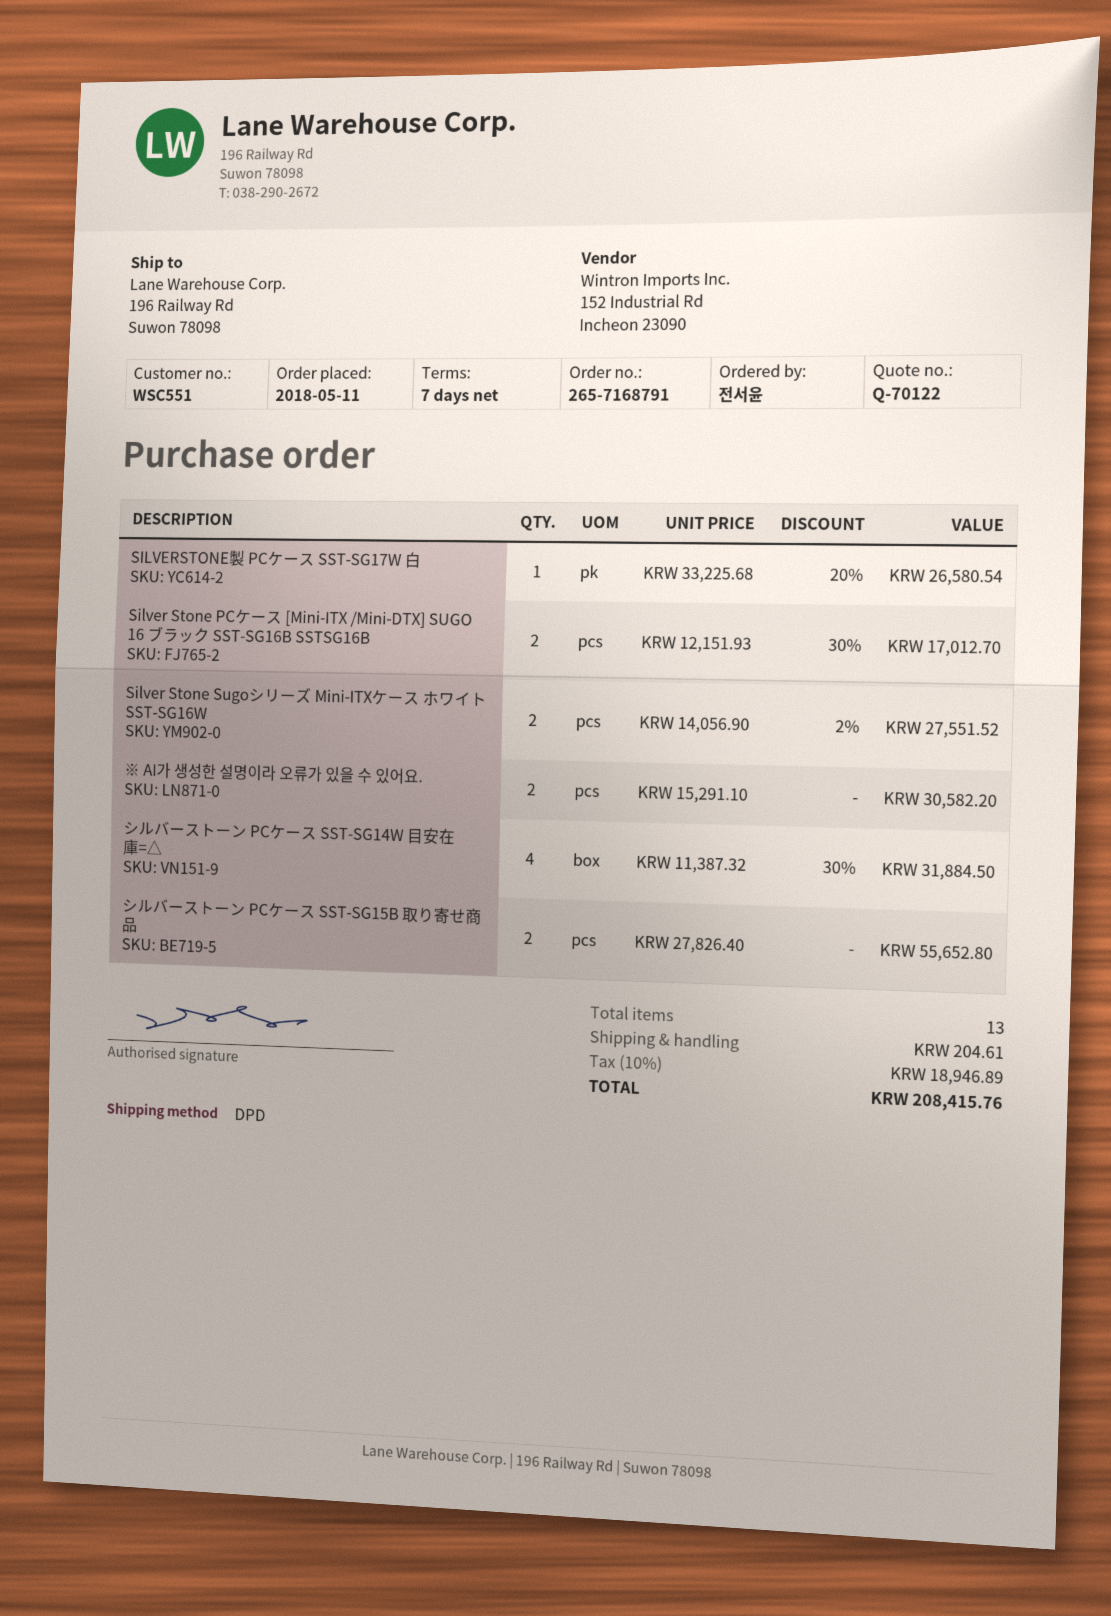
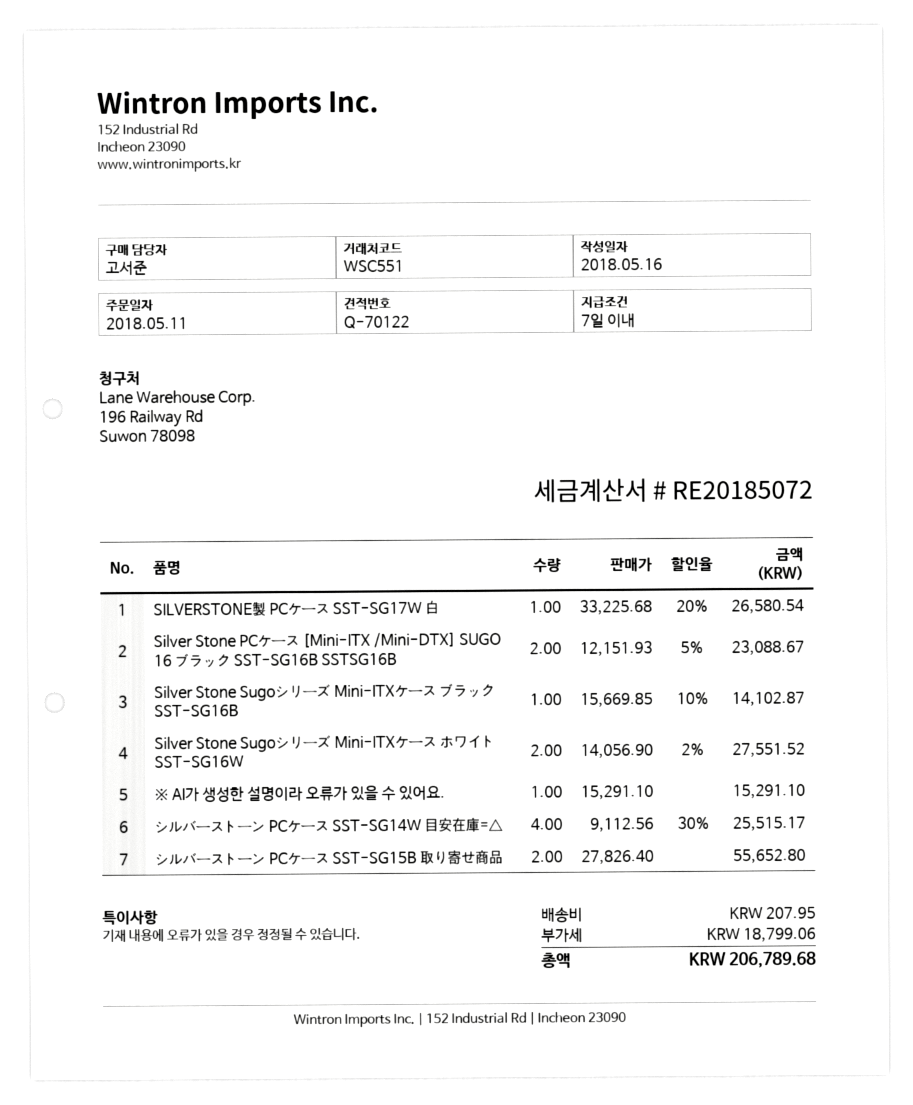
ordered by: 전서윤 -> 고서준
Silver Stone PCケース [Mini-ITX /Mini-DTX] SUGO 16 ブラック SST-SG16B SSTSG16B: 2 x 12151.93 - 30% = 17012.70 -> 2 x 12151.93 - 5% = 23088.67
※ AI가 생성한 설명이라 오류가 있을 수 있어요.: 2 x 15291.10 = 30582.20 -> 1 x 15291.10 = 15291.10
シルバーストーン PCケース SST-SG14W 目安在庫=△: 4 x 11387.32 - 30% = 31884.50 -> 4 x 9112.56 - 30% = 25515.17
Silver Stone Sugoシリーズ Mini-ITXケース ブラック SST-SG16B: none -> 1 x 15669.85 - 10% = 14102.87
shipping: 204.61 -> 207.95
tax: 18946.89 -> 18799.06
total: 208415.76 -> 206789.68

